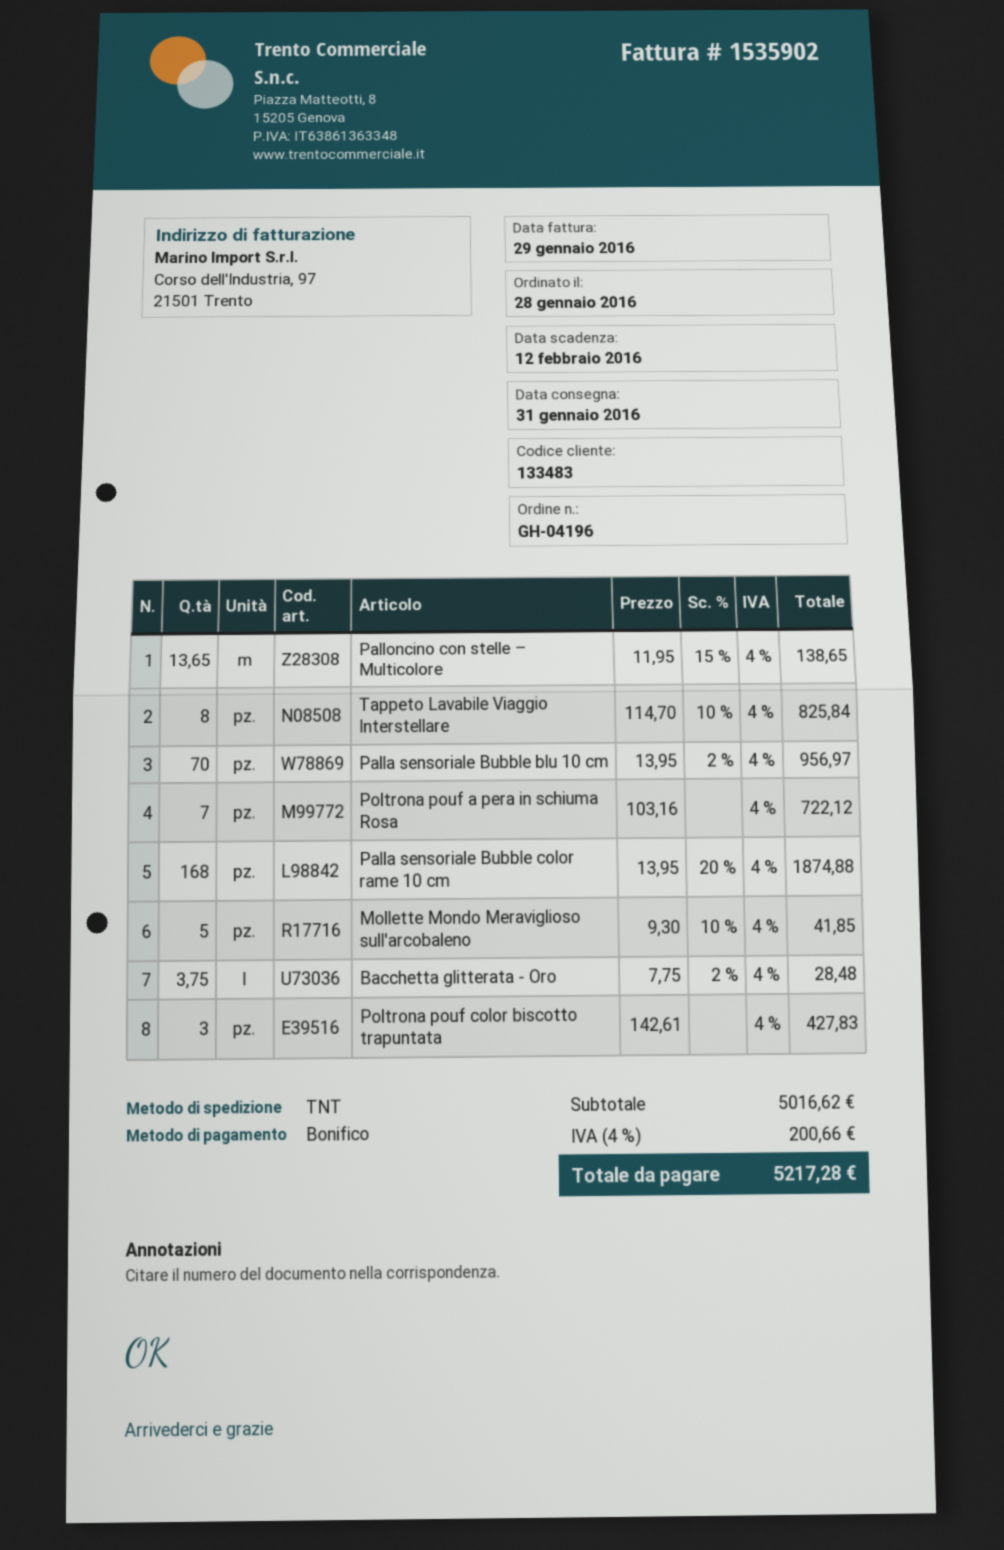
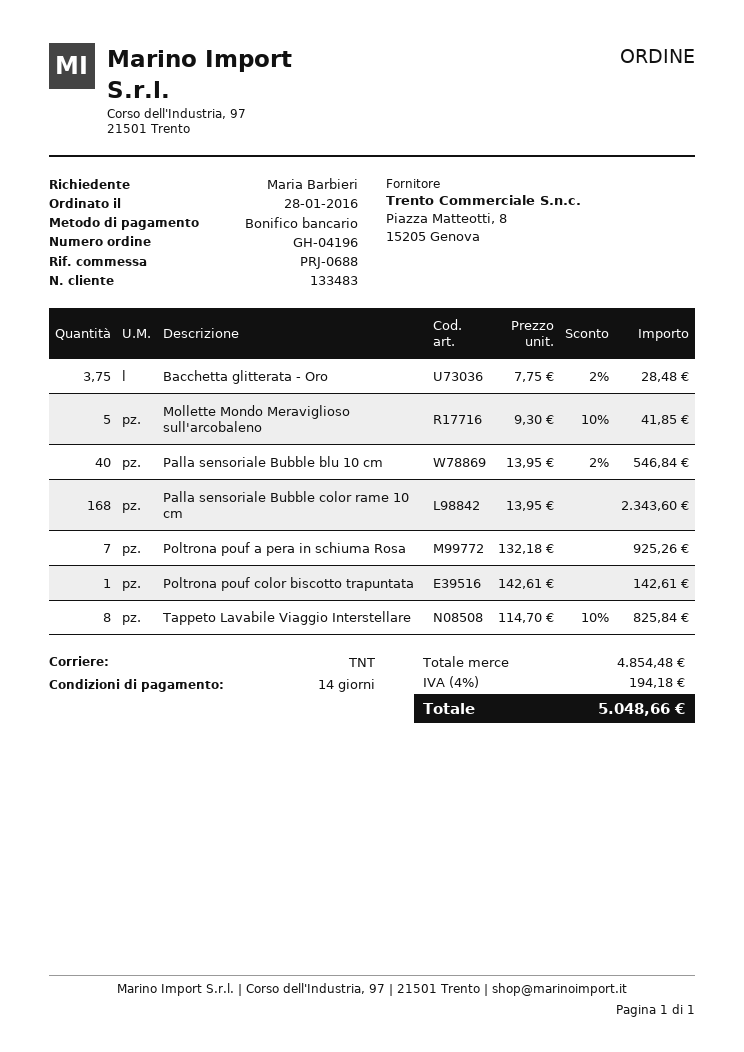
Palloncino con stelle – Multicolore: 13.65 x 11.95 - 15% = 138.65 -> none
Palla sensoriale Bubble blu 10 cm: 70 x 13.95 - 2% = 956.97 -> 40 x 13.95 - 2% = 546.84
Poltrona pouf a pera in schiuma Rosa: 7 x 103.16 = 722.12 -> 7 x 132.18 = 925.26
Palla sensoriale Bubble color rame 10 cm: 168 x 13.95 - 20% = 1874.88 -> 168 x 13.95 = 2343.60
Poltrona pouf color biscotto trapuntata: 3 x 142.61 = 427.83 -> 1 x 142.61 = 142.61
subtotal: 5016.62 -> 4854.48
tax: 4% = 200.66 -> 4% = 194.18
total: 5217.28 -> 5048.66

